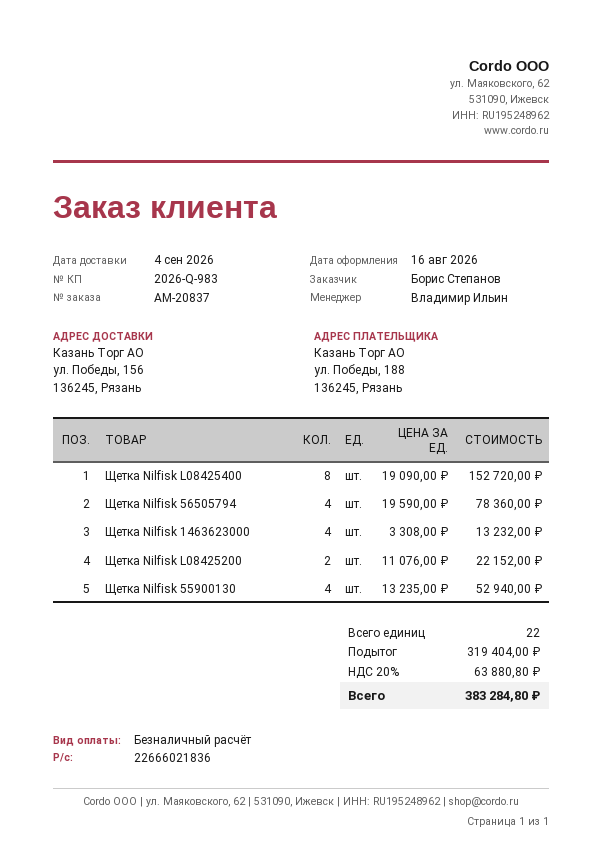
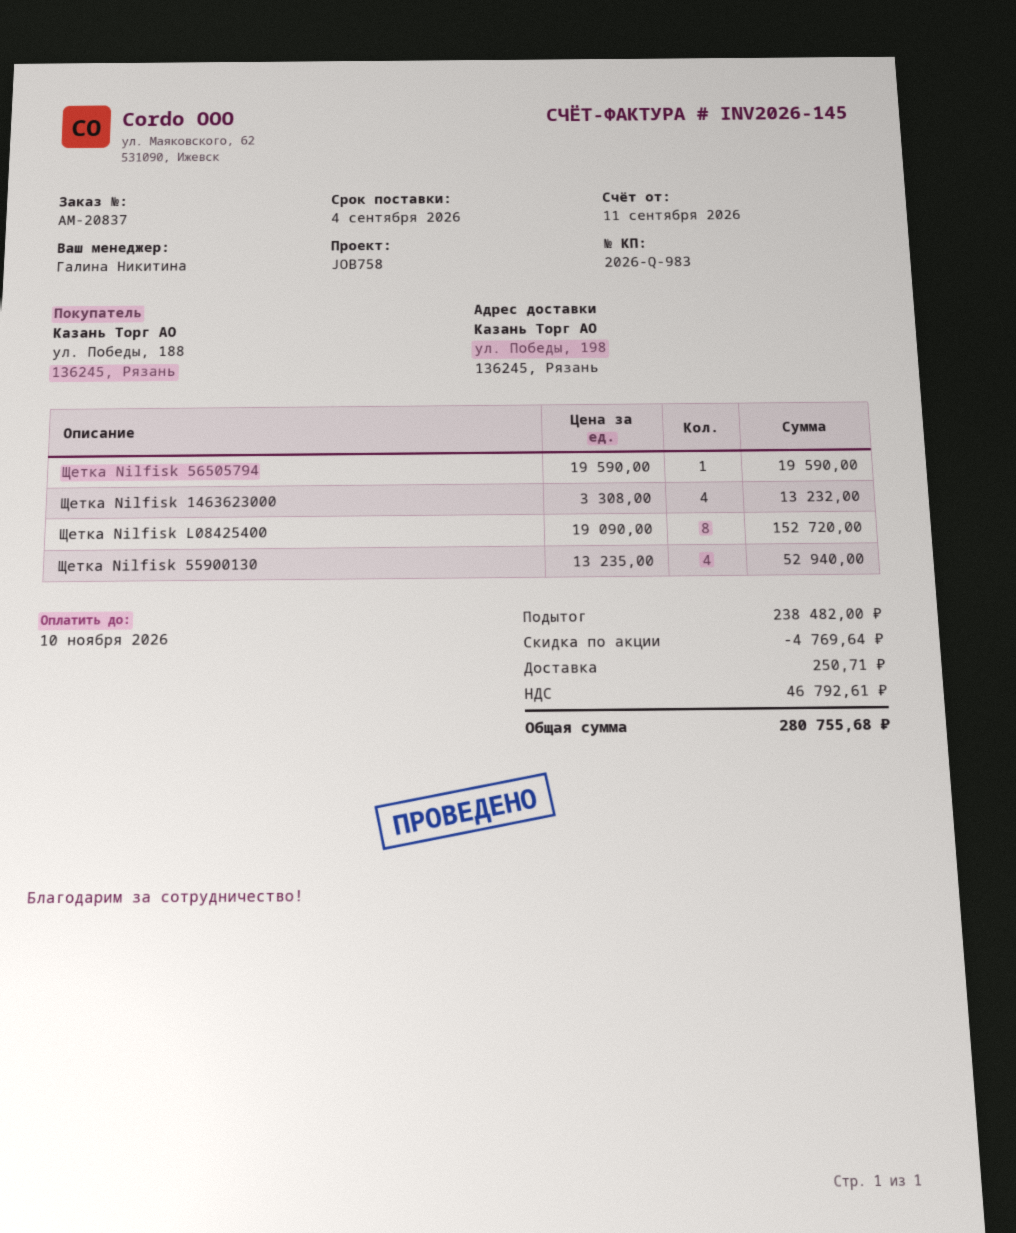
sales rep: Владимир Ильин -> Галина Никитина
ship to: ул. Победы, 156, 136245, Рязань -> ул. Победы, 198, 136245, Рязань
Щетка Nilfisk 56505794: 4 x 19590.00 = 78360.00 -> 1 x 19590.00 = 19590.00
Щетка Nilfisk L08425200: 2 x 11076.00 = 22152.00 -> none
subtotal: 319404.00 -> 238482.00
discount: none -> 4769.64
shipping: none -> 250.71
tax: 63880.80 -> 46792.61
total: 383284.80 -> 280755.68

